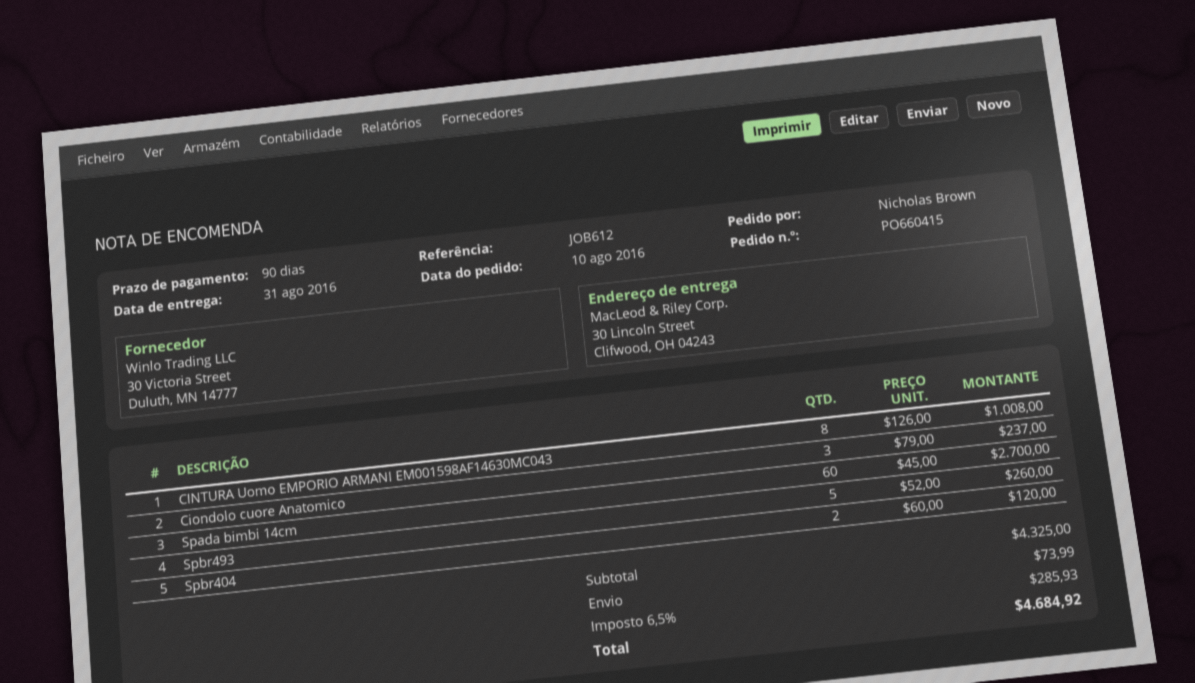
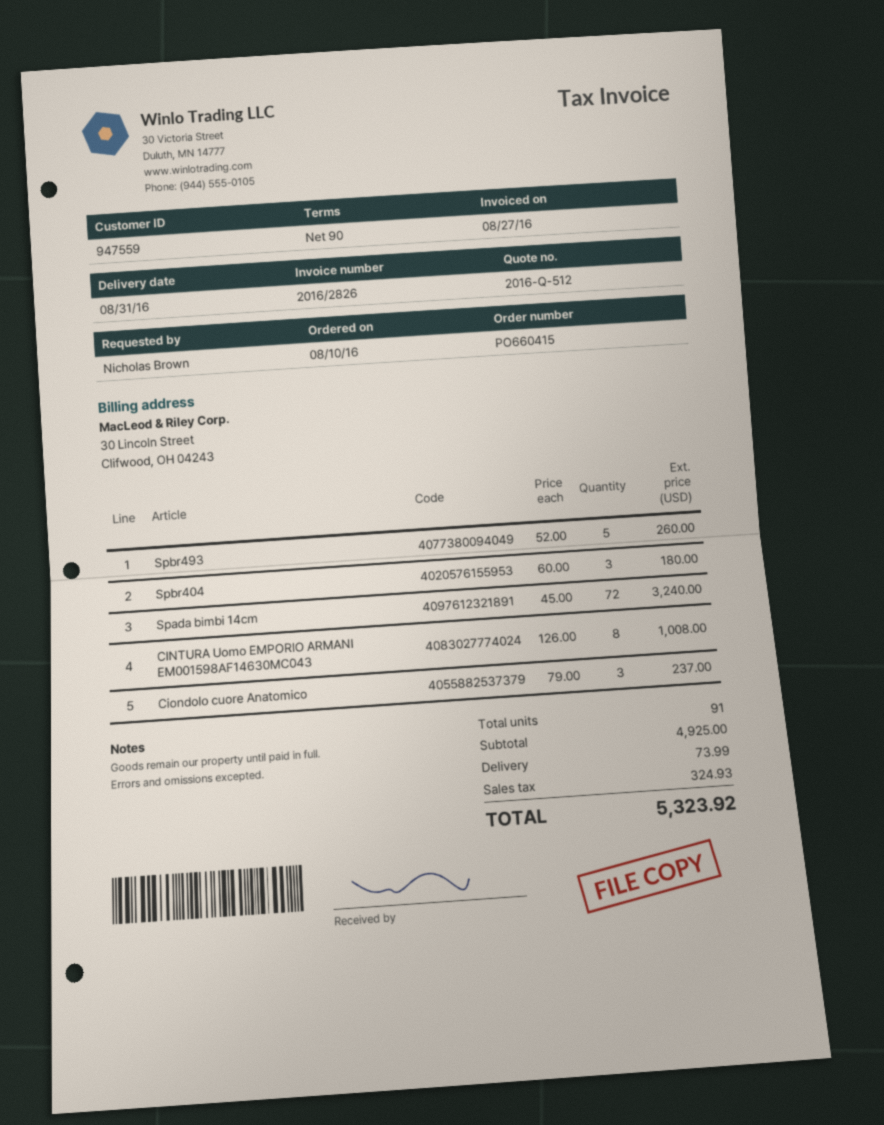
Spada bimbi 14cm: 60 x 45.00 = 2700.00 -> 72 x 45.00 = 3240.00
Spbr404: 2 x 60.00 = 120.00 -> 3 x 60.00 = 180.00
subtotal: 4325.00 -> 4925.00
tax: 285.93 -> 324.93
total: 4684.92 -> 5323.92

